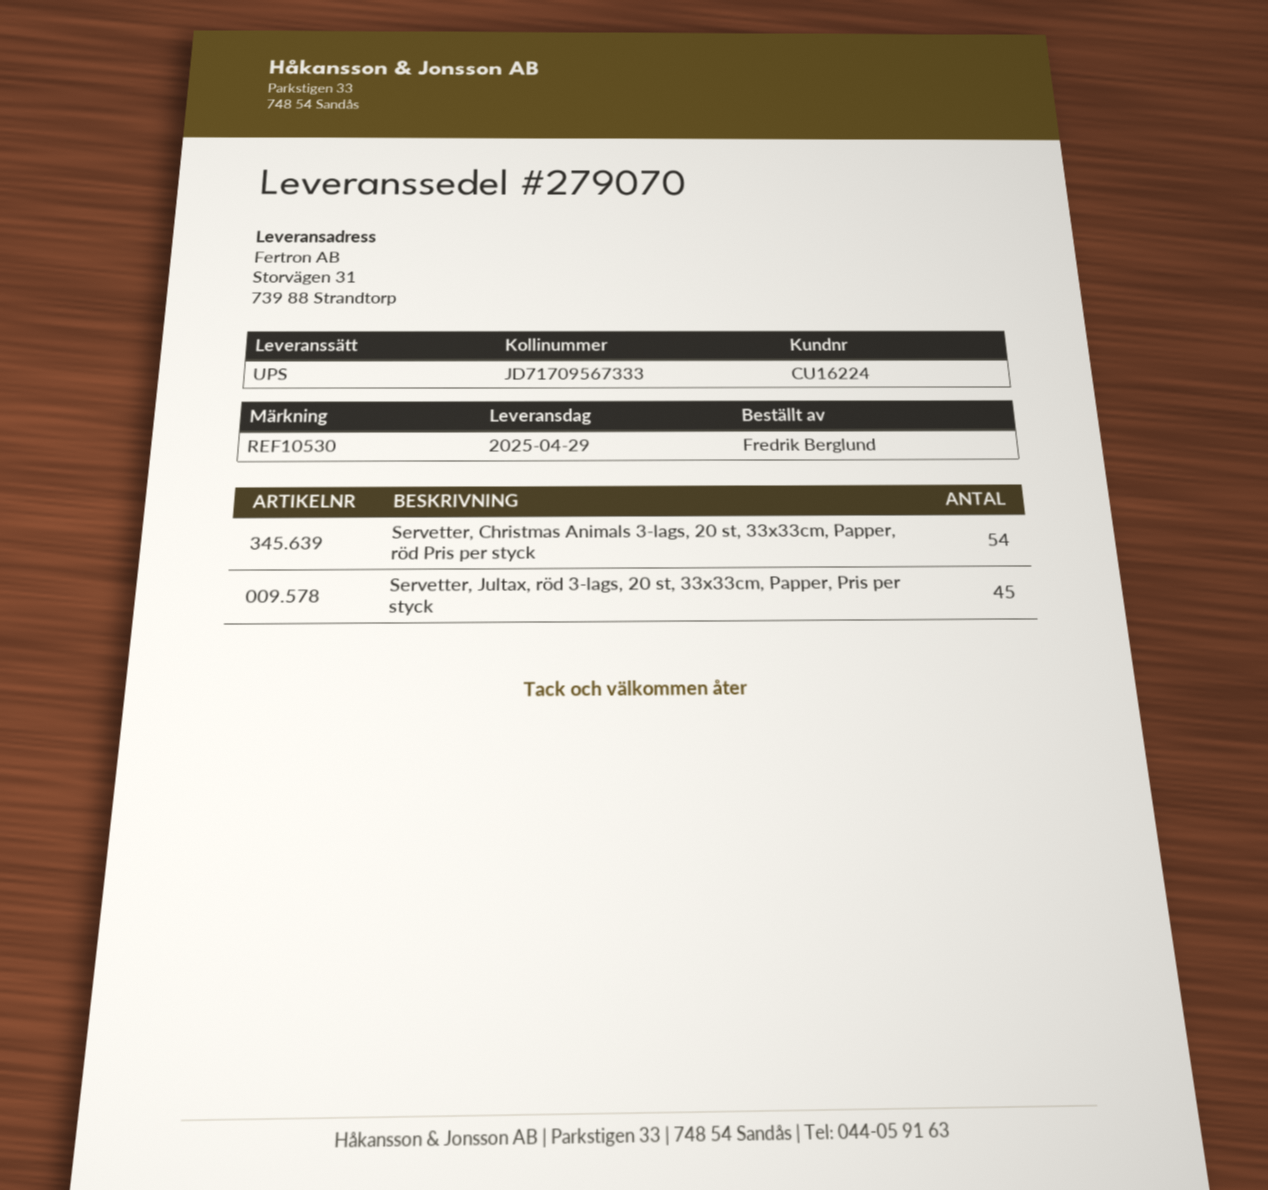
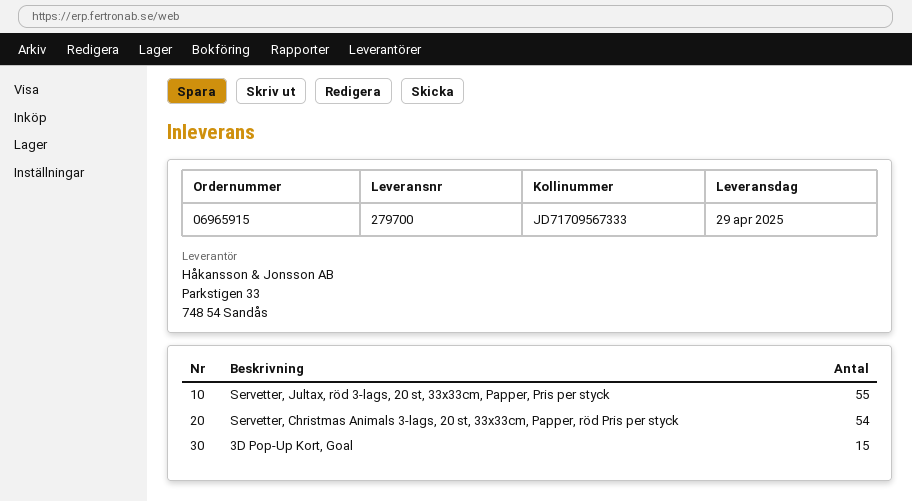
delivery note number: 279070 -> 279700
Servetter, Jultax, röd 3-lags, 20 st, 33x33cm, Papper, Pris per styck: 45 -> 55
3D Pop-Up Kort, Goal: none -> 15

